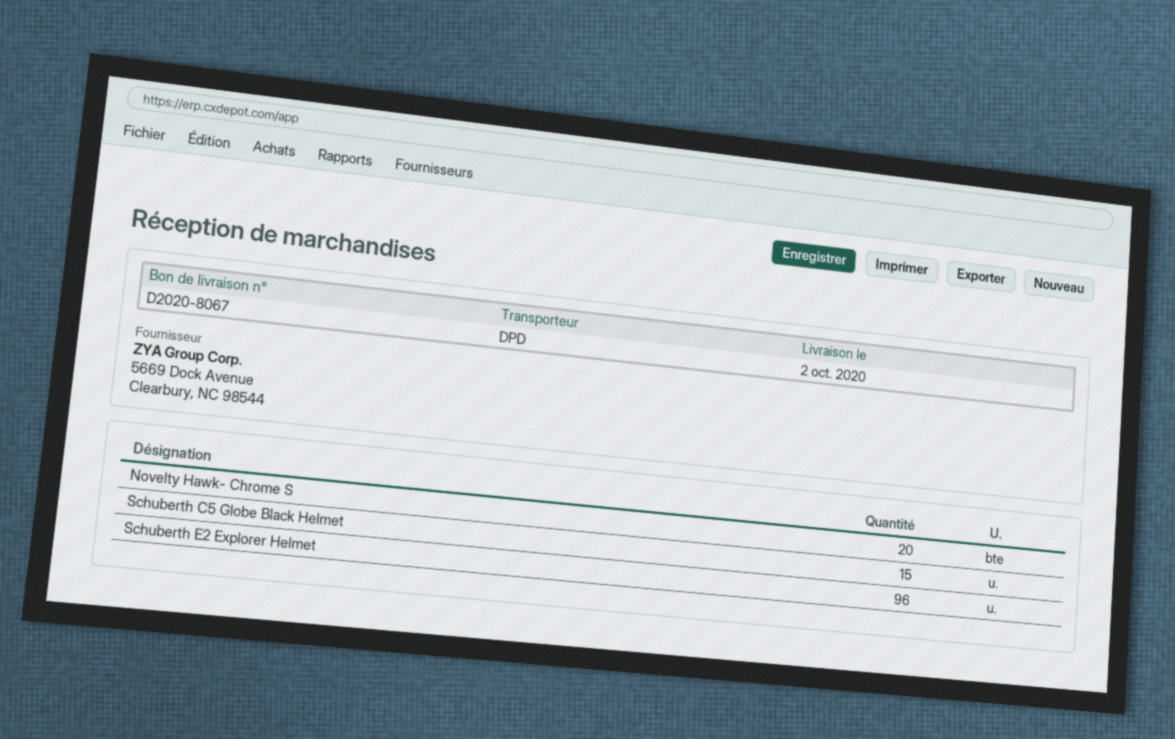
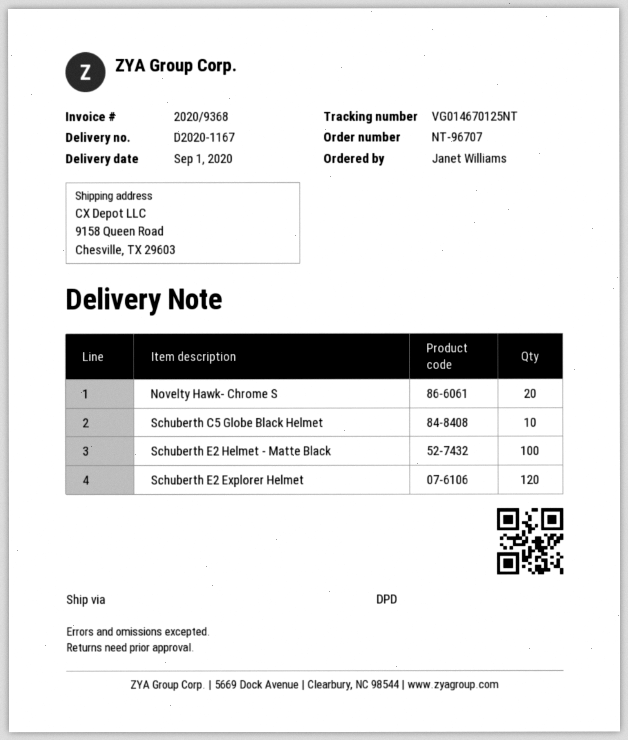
delivery note number: D2020-8067 -> D2020-1167
delivery date: 2020-10-02 -> 2020-09-01
Schuberth C5 Globe Black Helmet: 15 -> 10
Schuberth E2 Explorer Helmet: 96 -> 120
Schuberth E2 Helmet - Matte Black: none -> 100

